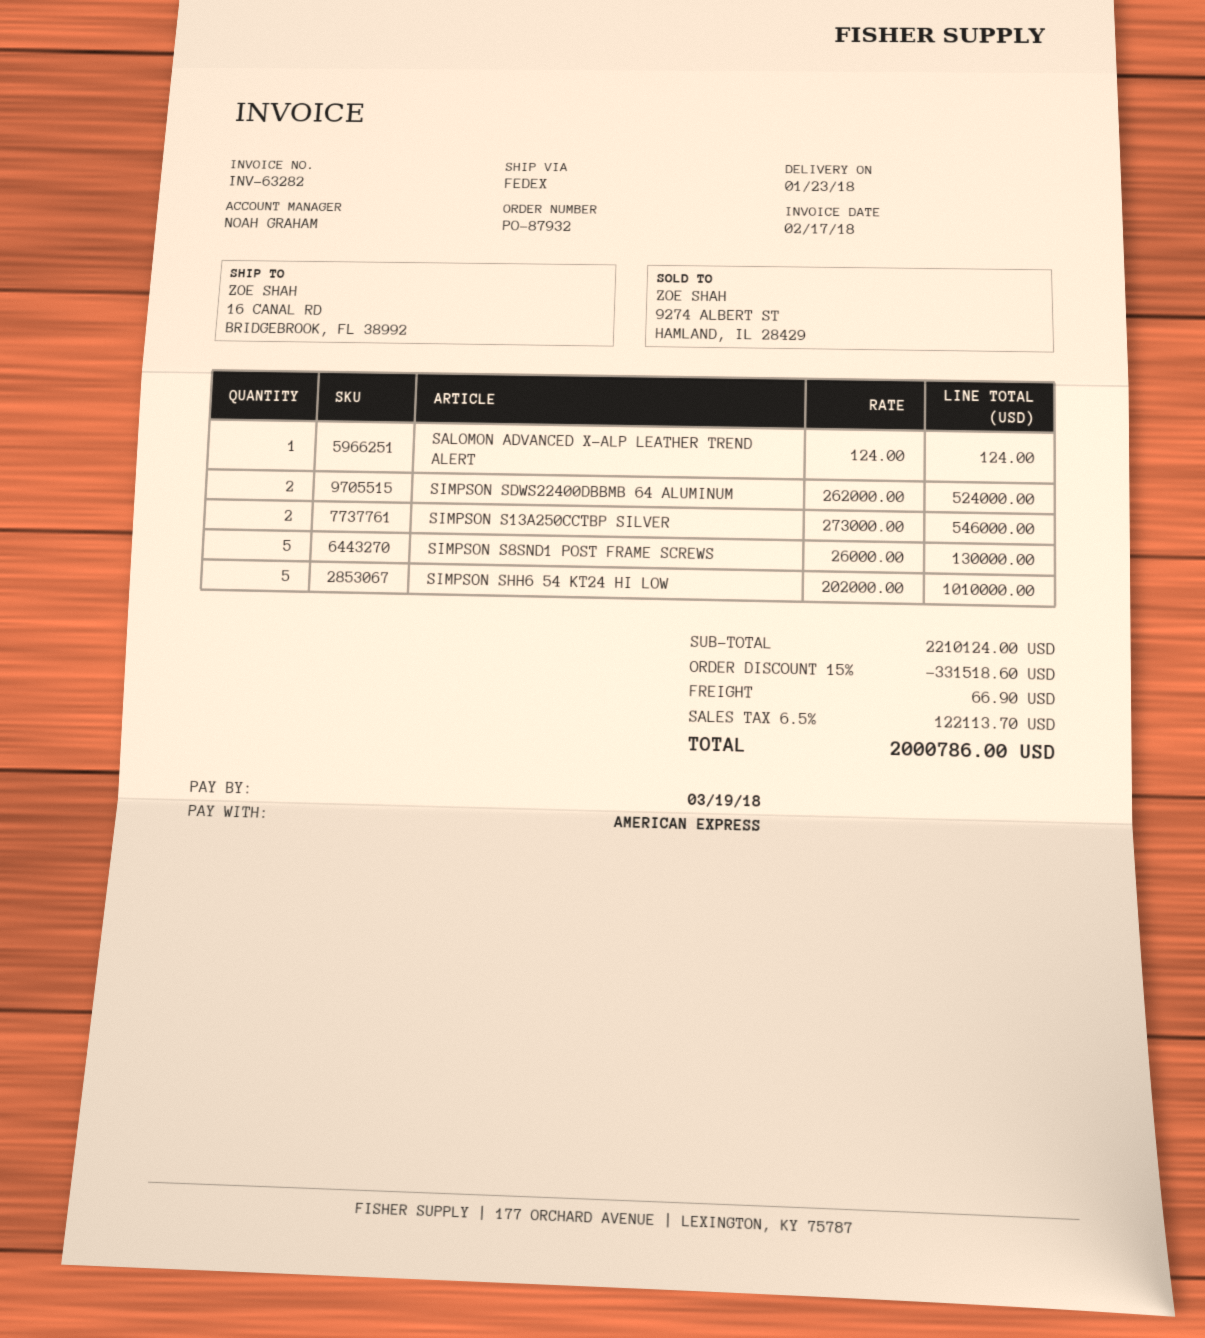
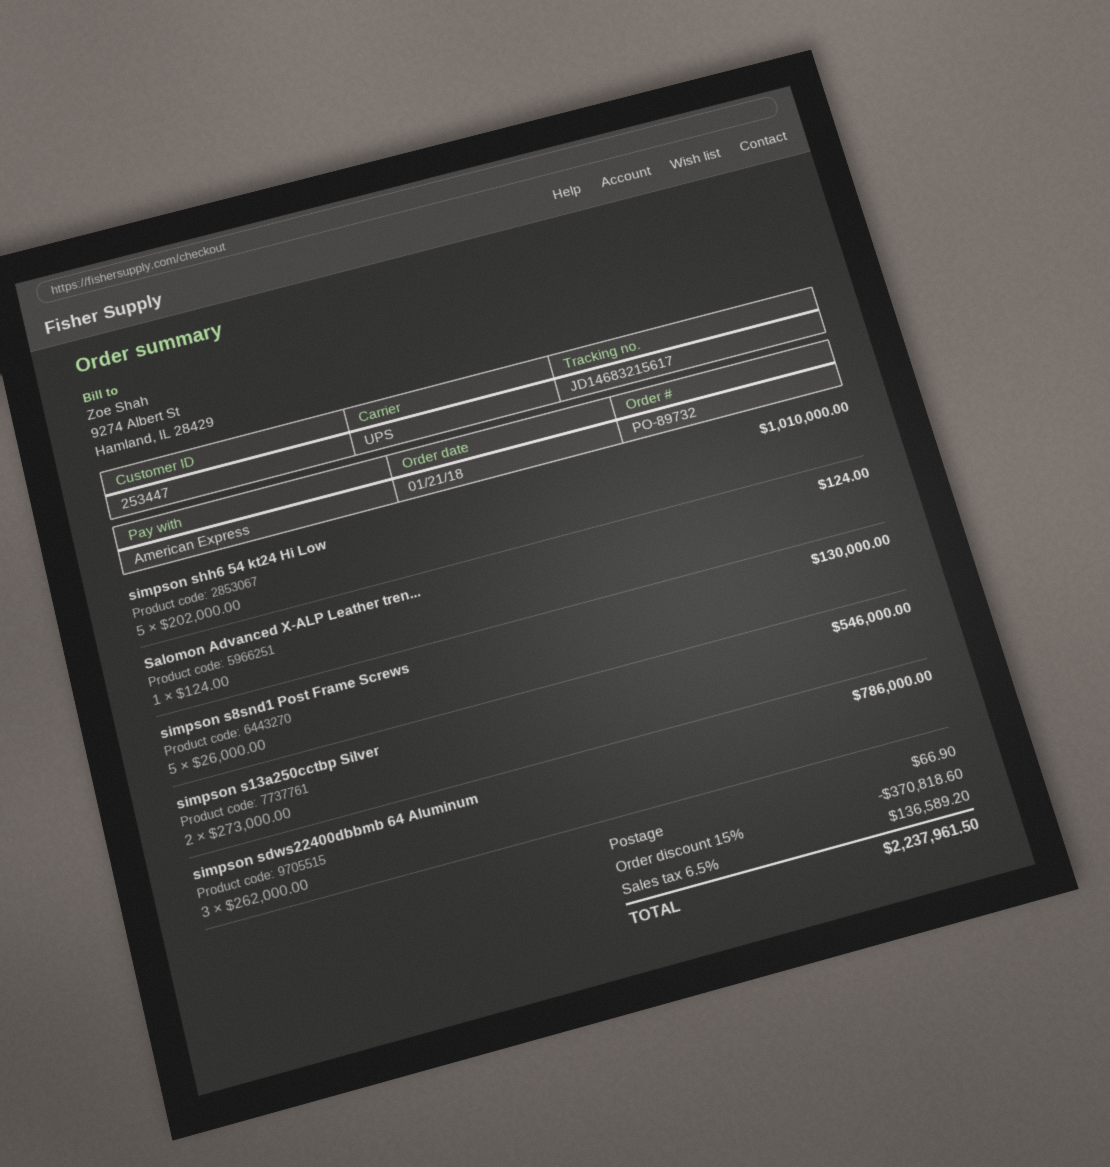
order number: PO-87932 -> PO-89732
shipping method: FedEx -> UPS
SIMPSON SDWS22400DBBMB 64 ALUMINUM: 2 x 262000.00 = 524000.00 -> 3 x 262000.00 = 786000.00
discount: 15% = 331518.60 -> 15% = 370818.60
tax: 6.5% = 122113.70 -> 6.5% = 136589.20
total: 2000786.00 -> 2237961.50

